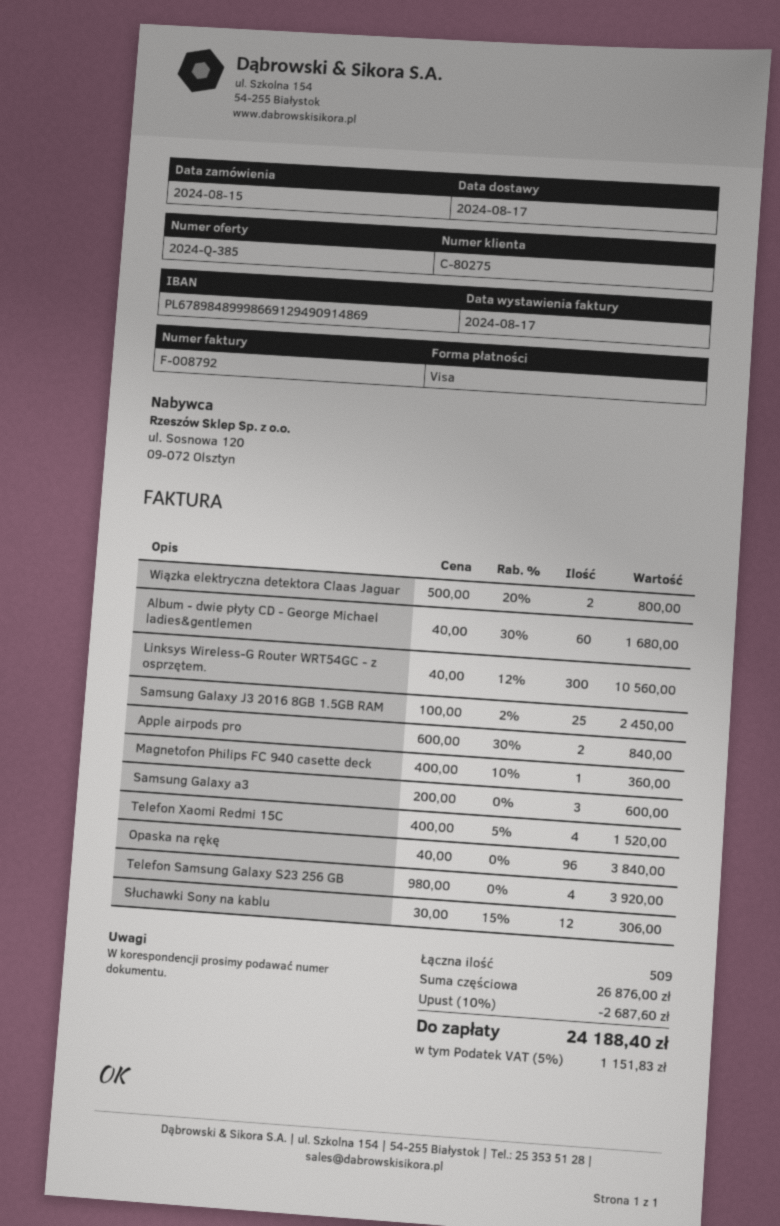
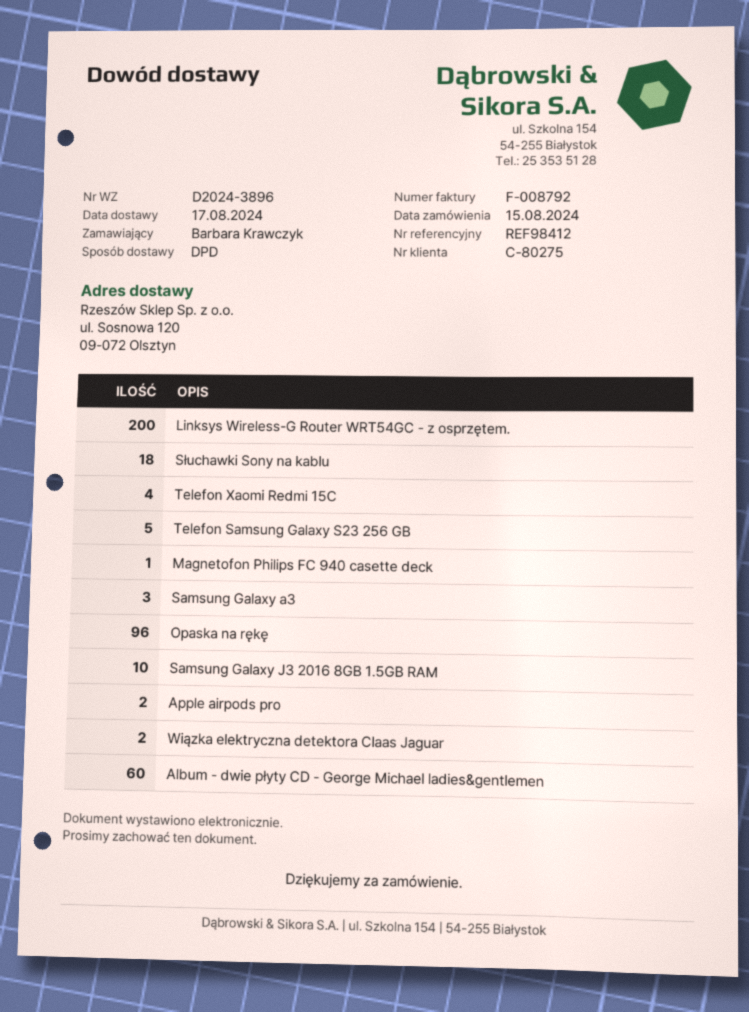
Linksys Wireless-G Router WRT54GC - z osprzętem.: 300 -> 200
Samsung Galaxy J3 2016 8GB 1.5GB RAM: 25 -> 10
Telefon Samsung Galaxy S23 256 GB: 4 -> 5
Słuchawki Sony na kablu: 12 -> 18

